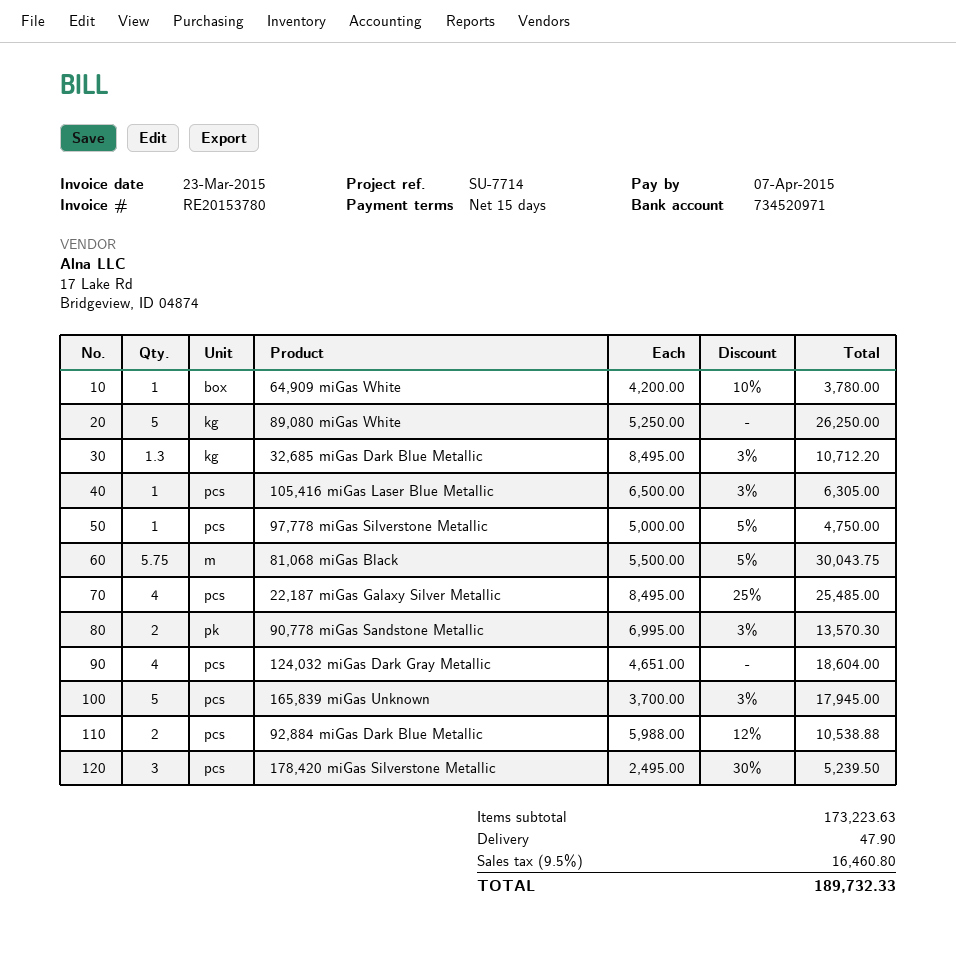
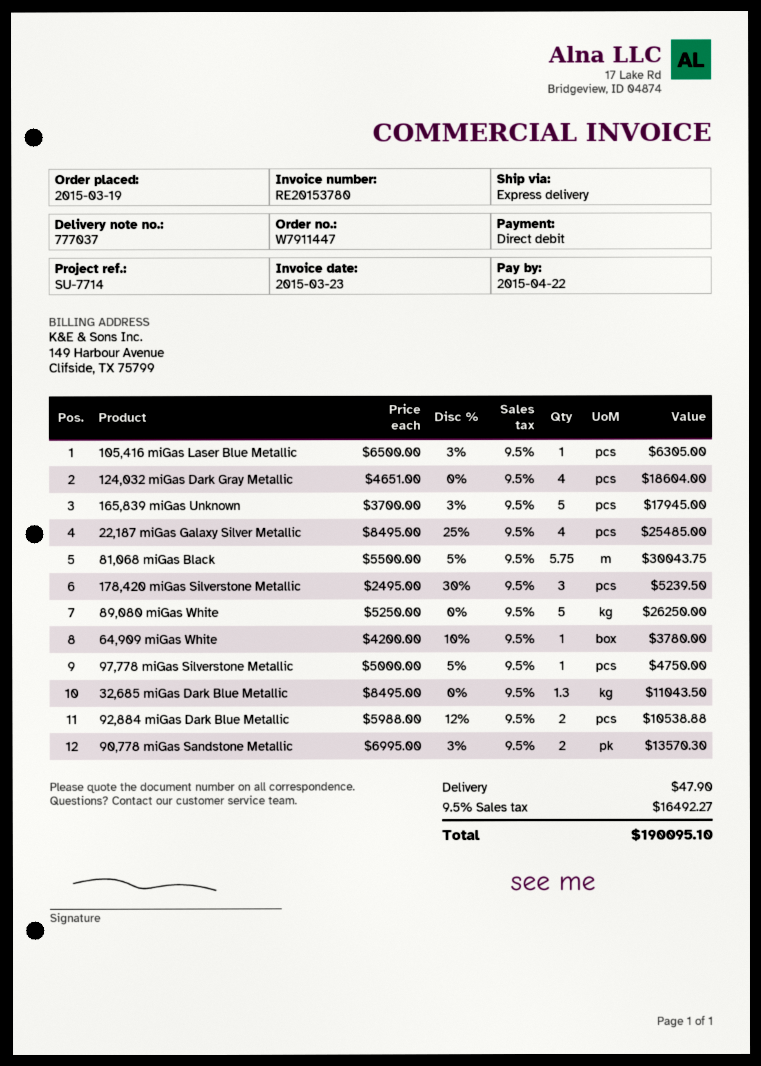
due date: 2015-04-07 -> 2015-04-22
32,685 miGas Dark Blue Metallic: 1.3 x 8495.00 - 3% = 10712.20 -> 1.3 x 8495.00 = 11043.50
tax: 9.5% = 16460.80 -> 9.5% = 16492.27
total: 189732.33 -> 190095.10

